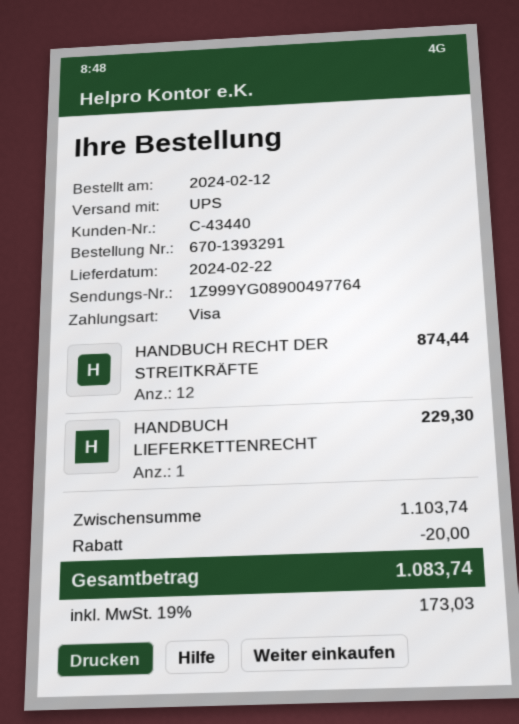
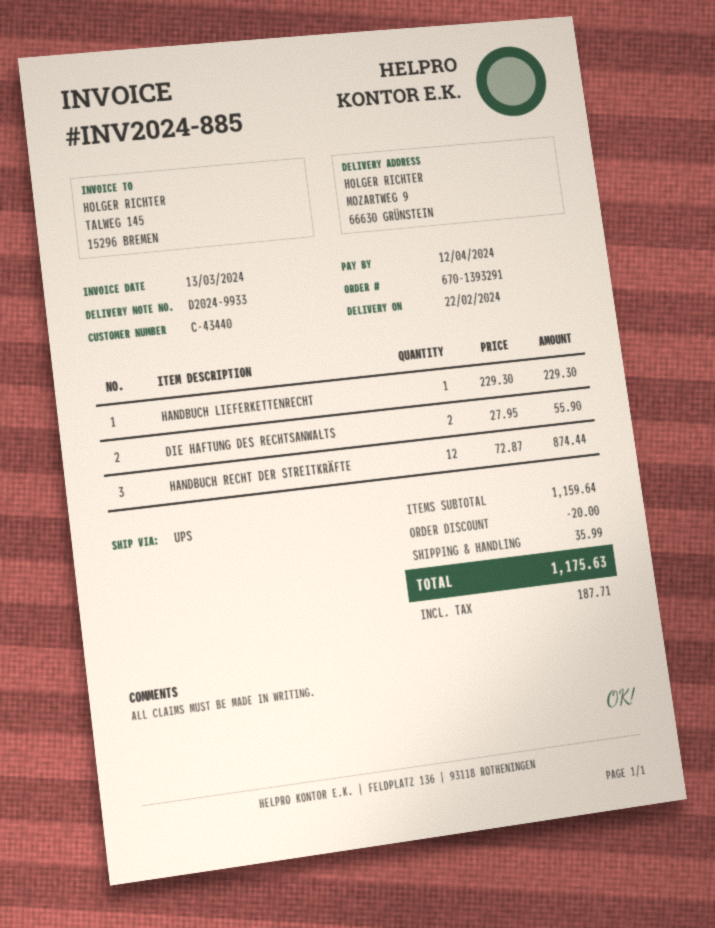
DIE HAFTUNG DES RECHTSANWALTS: none -> 2 for 55.90
subtotal: 1103.74 -> 1159.64
shipping: none -> 35.99
tax: 173.03 -> 187.71
total: 1083.74 -> 1175.63

